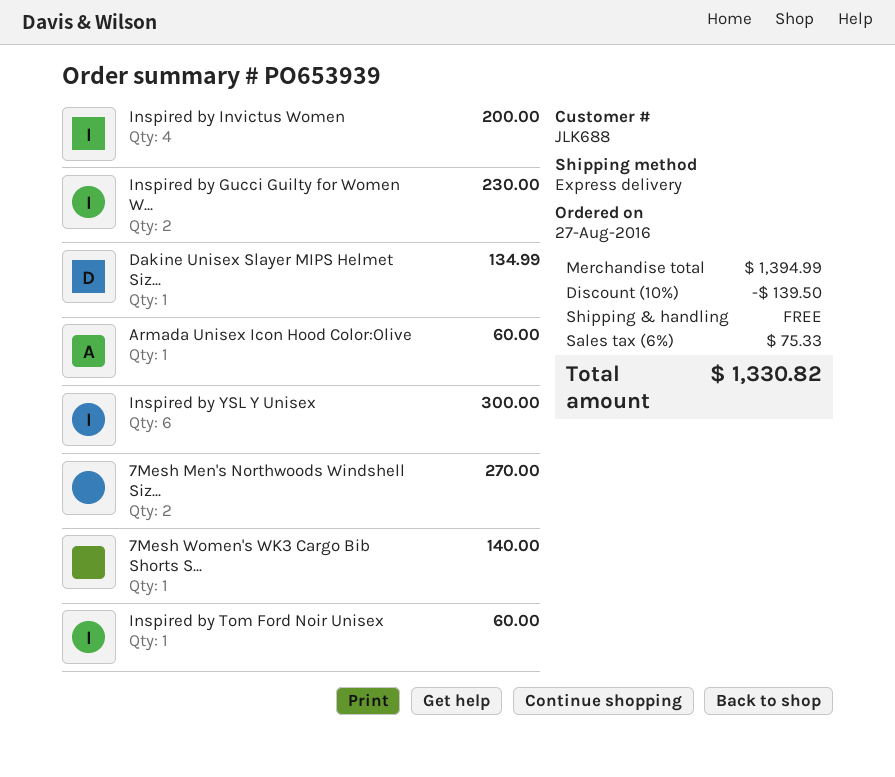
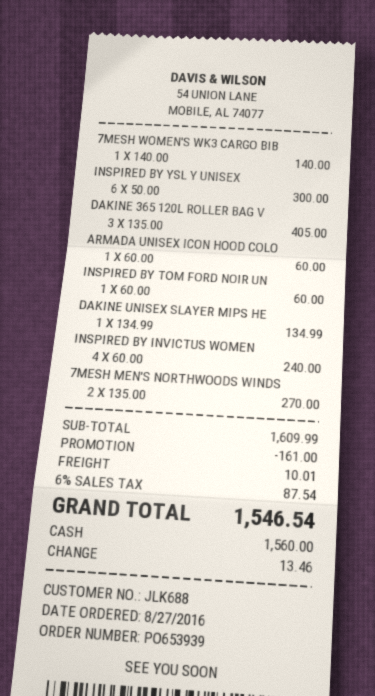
Inspired by Invictus Women: 4 for 200.00 -> 4 for 240.00
Inspired by Gucci Guilty for Women W...: 2 for 230.00 -> none
DAKINE 365 120L ROLLER BAG V: none -> 3 for 405.00
subtotal: 1394.99 -> 1609.99
discount: 139.50 -> 161.00
shipping: 0.00 -> 10.01
tax: 6% = 75.33 -> 6% = 87.54
total: 1330.82 -> 1546.54

